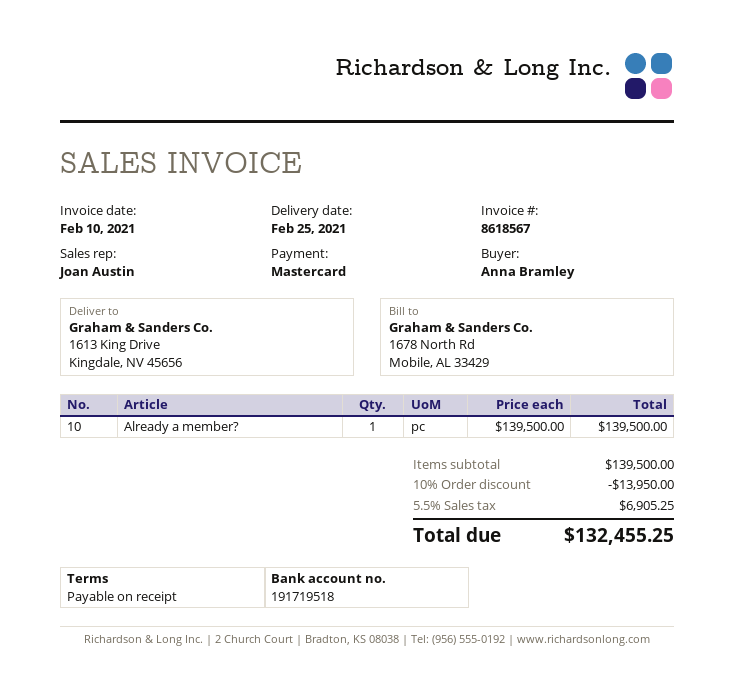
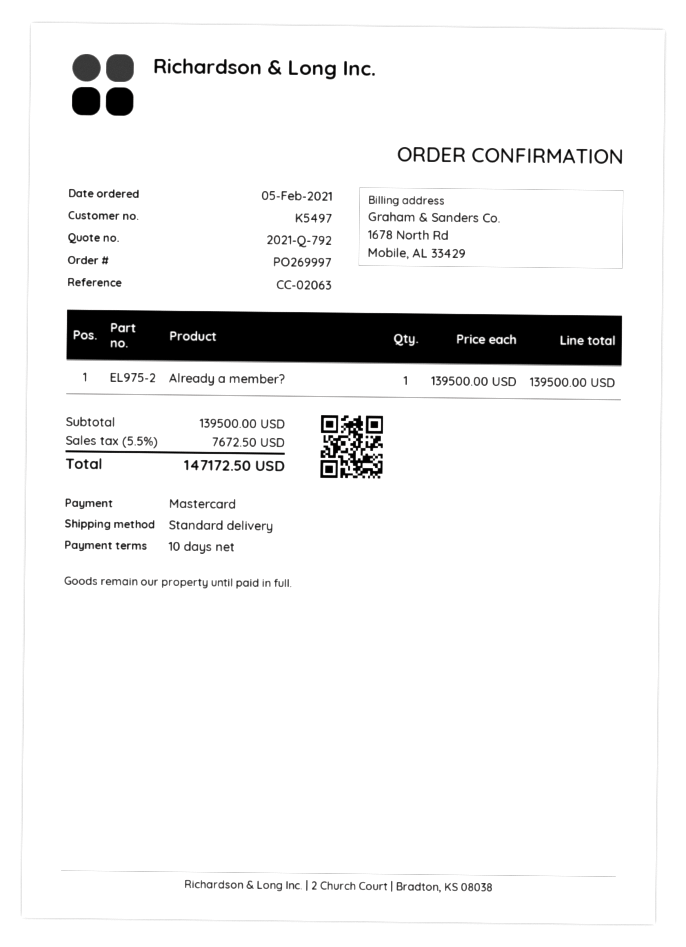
payment terms: on receipt -> 10 days
discount: 10% = 13950.00 -> none
tax: 5.5% = 6905.25 -> 5.5% = 7672.50
total: 132455.25 -> 147172.50

